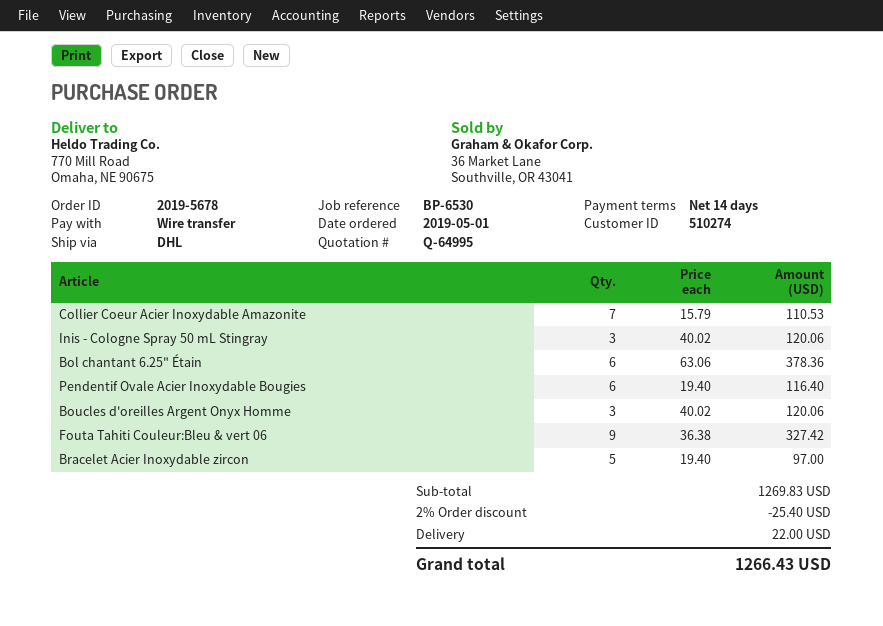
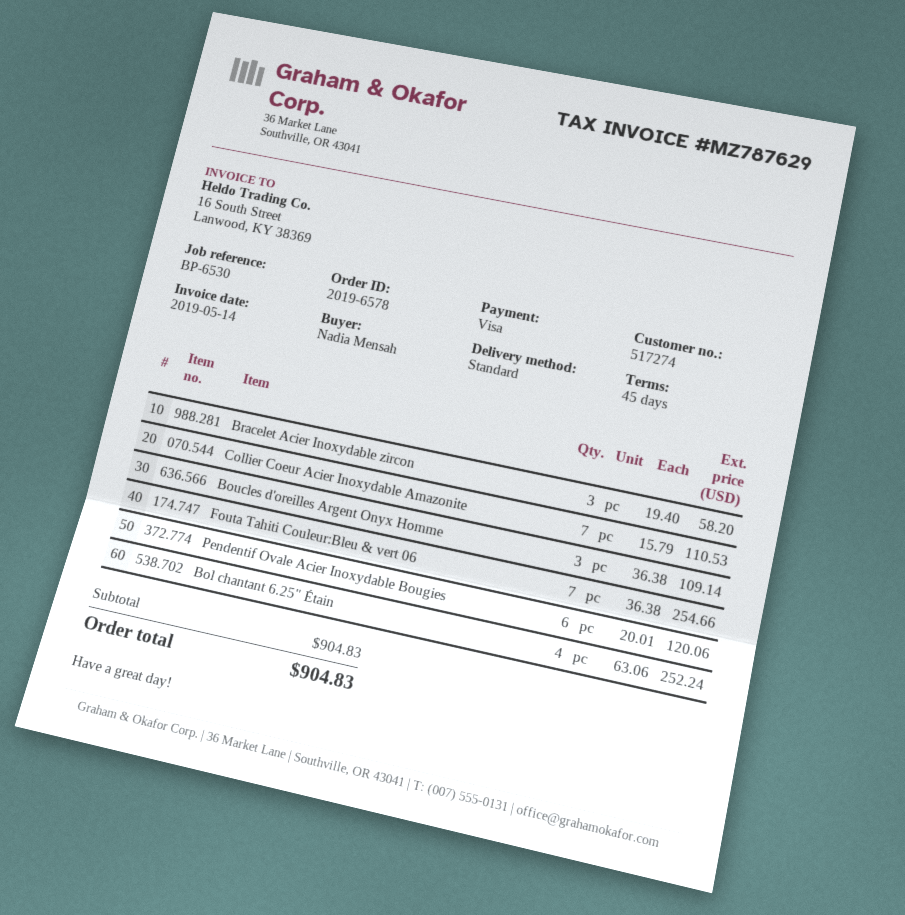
order number: 2019-5678 -> 2019-6578
payment terms: 14 days -> 45 days
customer number: 510274 -> 517274
payment method: bank transfer -> Visa
shipping method: DHL -> standard
Inis - Cologne Spray 50 mL Stingray: 3 x 40.02 = 120.06 -> none
Bol chantant 6.25" Étain: 6 x 63.06 = 378.36 -> 4 x 63.06 = 252.24
Pendentif Ovale Acier Inoxydable Bougies: 6 x 19.40 = 116.40 -> 6 x 20.01 = 120.06
Boucles d'oreilles Argent Onyx Homme: 3 x 40.02 = 120.06 -> 3 x 36.38 = 109.14
Fouta Tahiti Couleur:Bleu & vert 06: 9 x 36.38 = 327.42 -> 7 x 36.38 = 254.66
Bracelet Acier Inoxydable zircon: 5 x 19.40 = 97.00 -> 3 x 19.40 = 58.20
subtotal: 1269.83 -> 904.83
discount: 2% = 25.40 -> none
shipping: 22.00 -> none
total: 1266.43 -> 904.83

